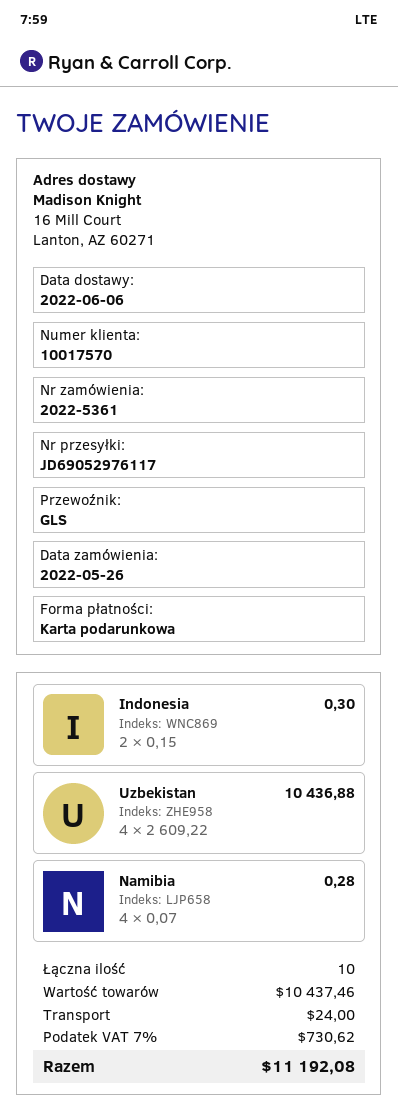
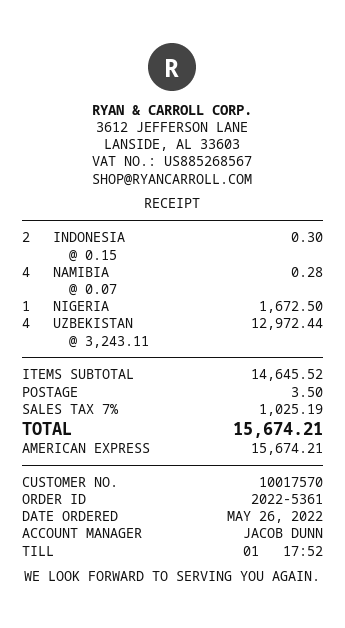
payment method: gift card -> American Express
Uzbekistan: 4 x 2609.22 = 10436.88 -> 4 x 3243.11 = 12972.44
NIGERIA: none -> 1 x 1672.50 = 1672.50
subtotal: 10437.46 -> 14645.52
shipping: 24.00 -> 3.50
tax: 7% = 730.62 -> 7% = 1025.19
total: 11192.08 -> 15674.21

